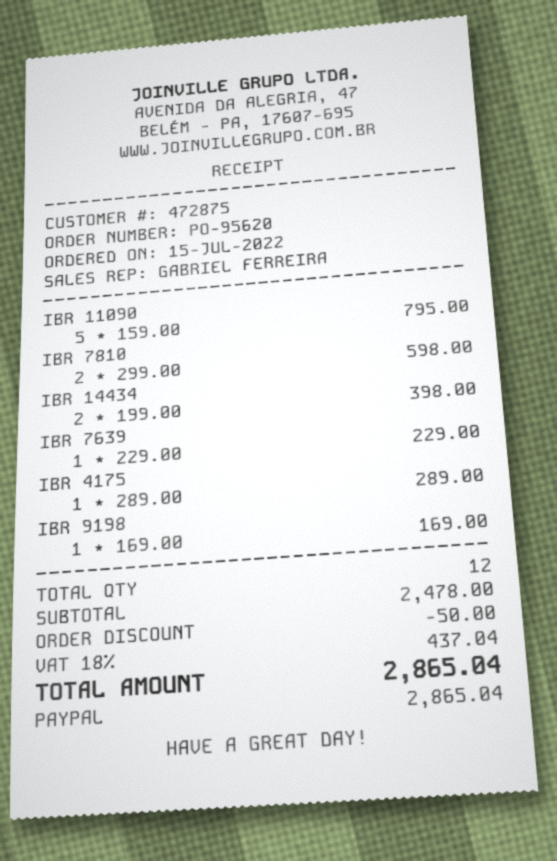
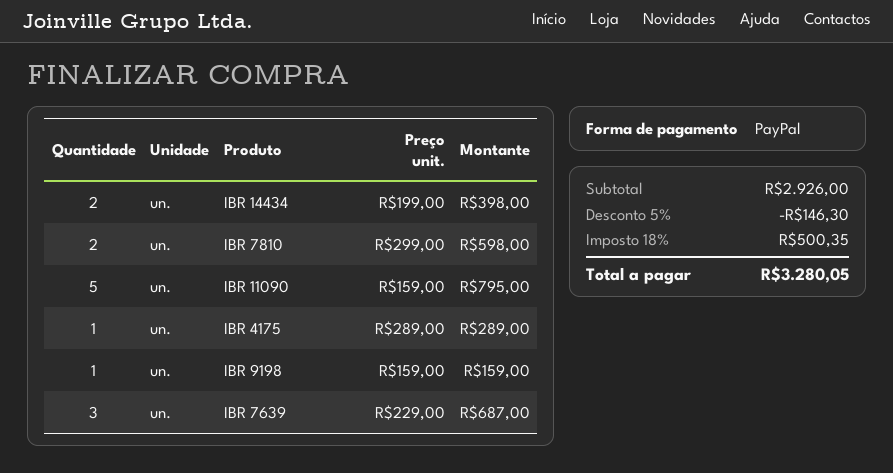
IBR 7639: 1 x 229.00 = 229.00 -> 3 x 229.00 = 687.00
IBR 9198: 1 x 169.00 = 169.00 -> 1 x 159.00 = 159.00
subtotal: 2478.00 -> 2926.00
discount: 50.00 -> 146.30
tax: 18% = 437.04 -> 18% = 500.35
total: 2865.04 -> 3280.05

